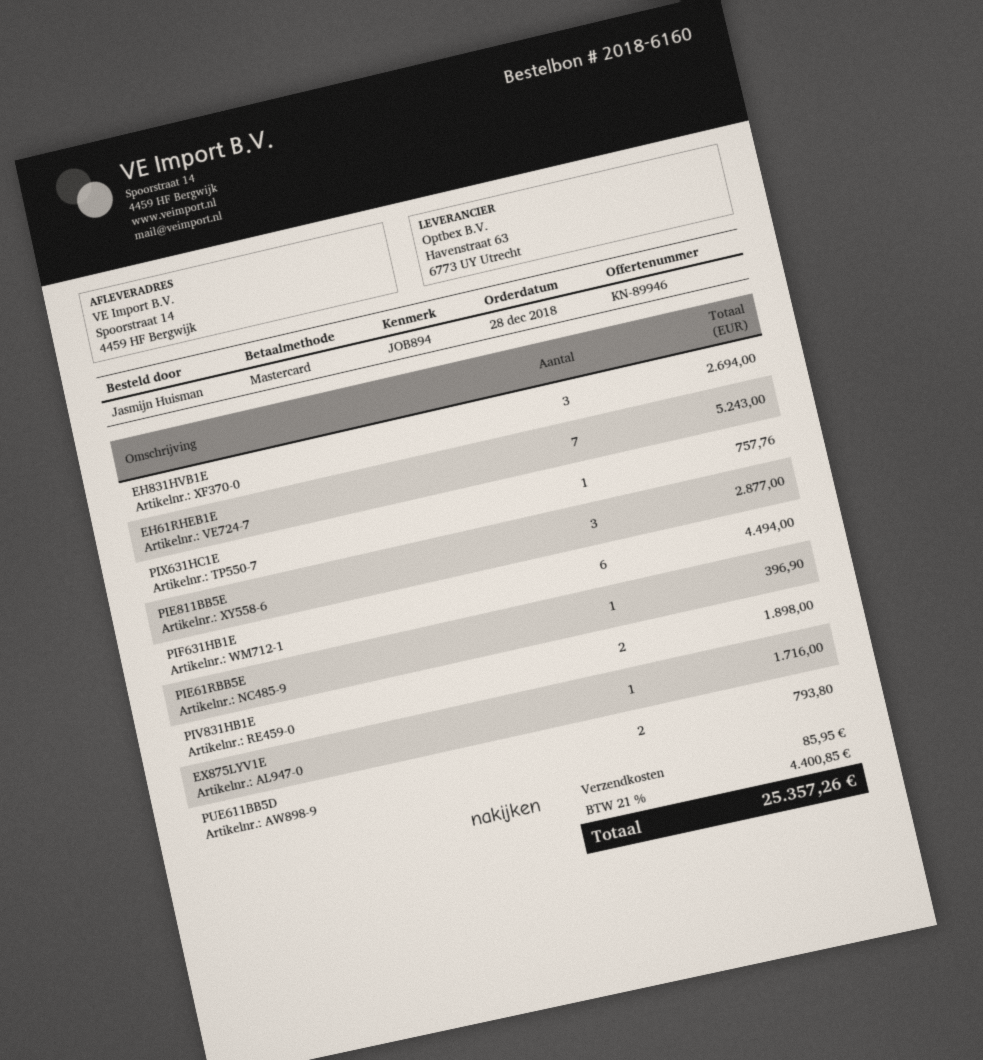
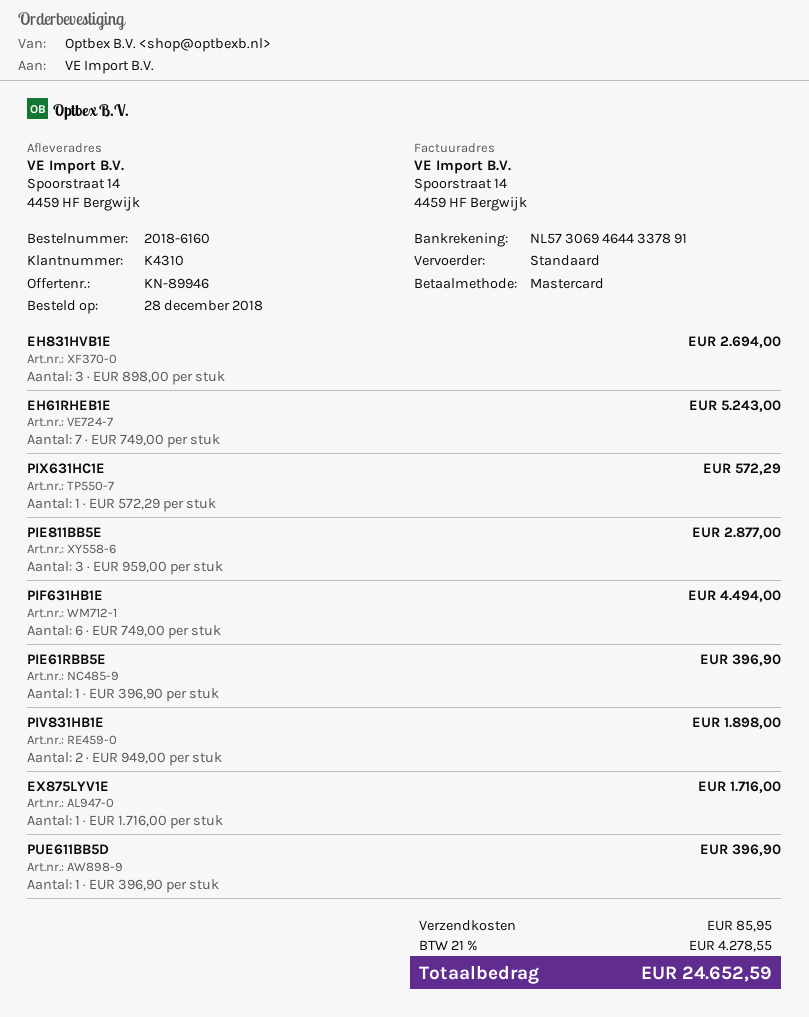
PIX631HC1E: 1 for 757.76 -> 1 for 572.29
PUE611BB5D: 2 for 793.80 -> 1 for 396.90
tax: 21% = 4400.85 -> 21% = 4278.55
total: 25357.26 -> 24652.59

